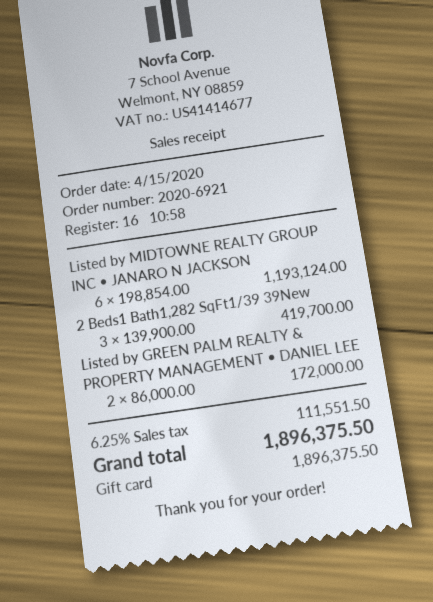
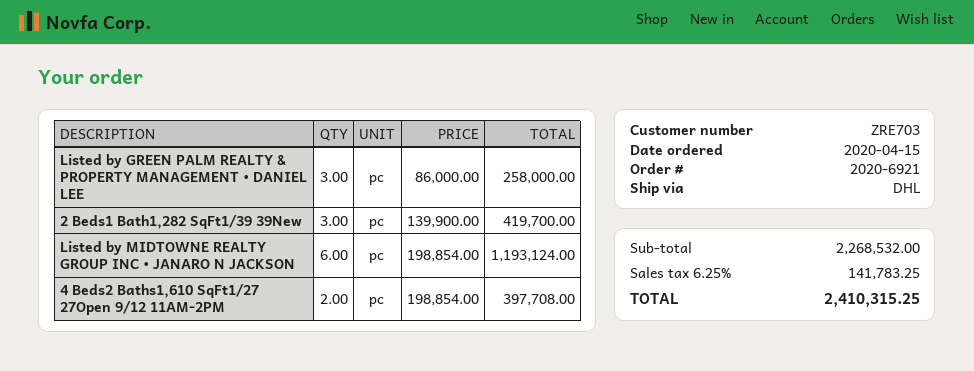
Listed by GREEN PALM REALTY & PROPERTY MANAGEMENT • DANIEL LEE: 2 x 86000.00 = 172000.00 -> 3 x 86000.00 = 258000.00
4 Beds2 Baths1,610 SqFt1/27 27Open 9/12 11AM-2PM: none -> 2 x 198854.00 = 397708.00
tax: 6.25% = 111551.50 -> 6.25% = 141783.25
total: 1896375.50 -> 2410315.25

